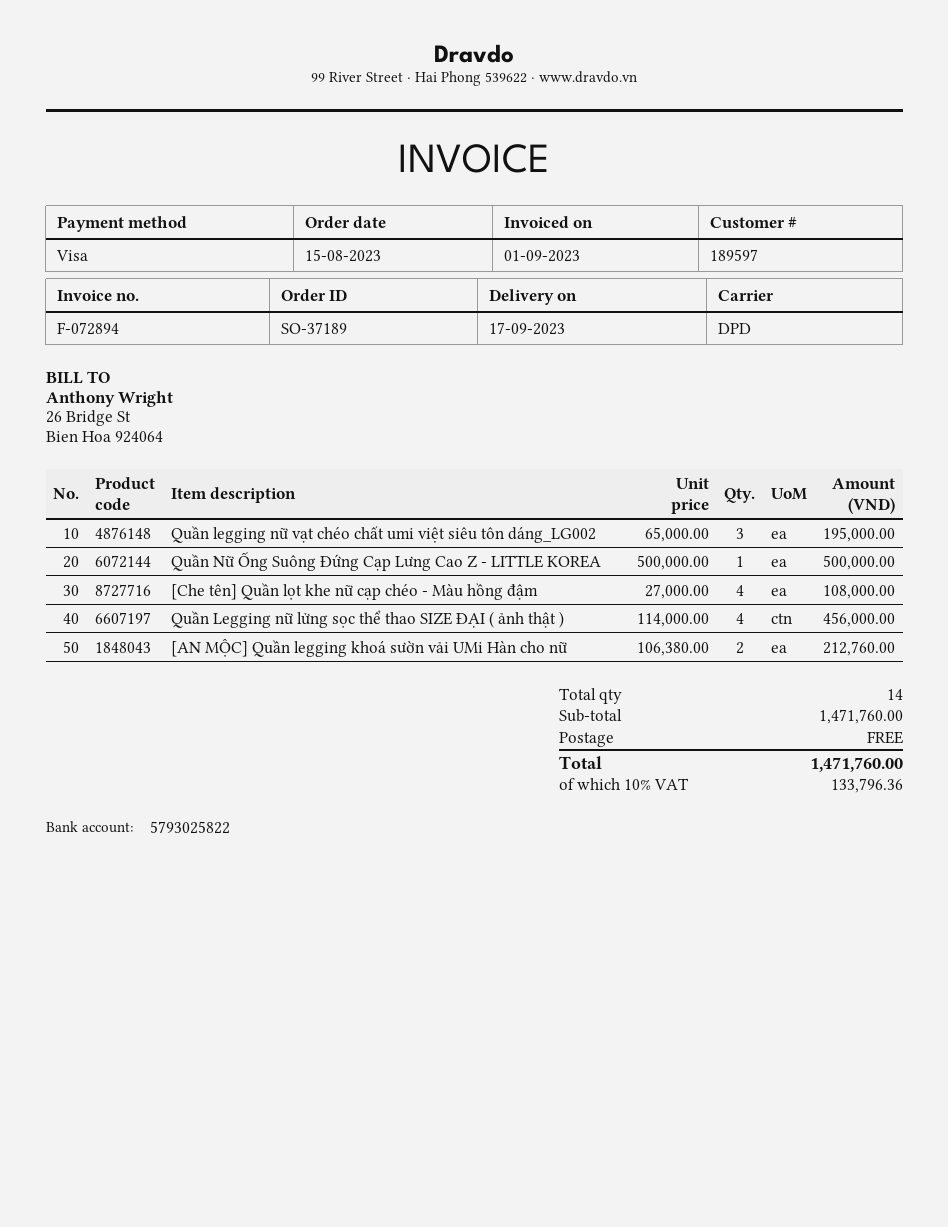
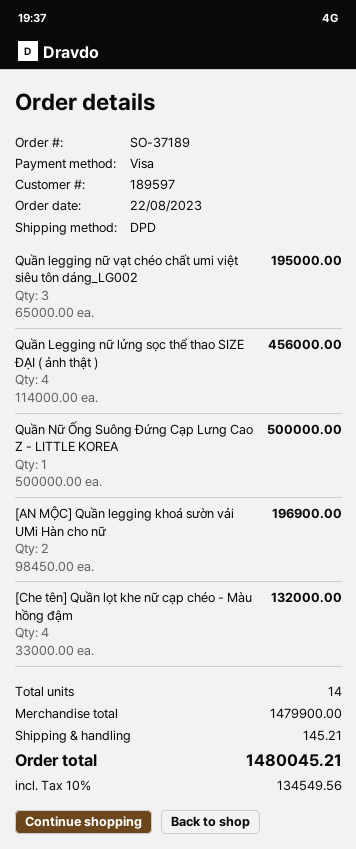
order date: 2023-08-15 -> 2023-08-22
[Che tên] Quần lọt khe nữ cạp chéo - Màu hồng đậm: 4 x 27000.00 = 108000.00 -> 4 x 33000.00 = 132000.00
[AN MỘC] Quần legging khoá sườn vải UMi Hàn cho nữ: 2 x 106380.00 = 212760.00 -> 2 x 98450.00 = 196900.00
subtotal: 1471760.00 -> 1479900.00
shipping: 0.00 -> 145.21
tax: 10% = 133796.36 -> 10% = 134549.56
total: 1471760.00 -> 1480045.21

